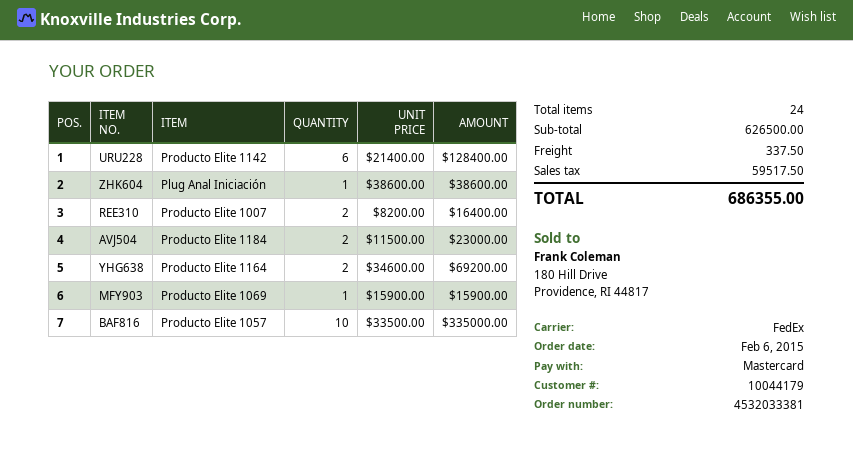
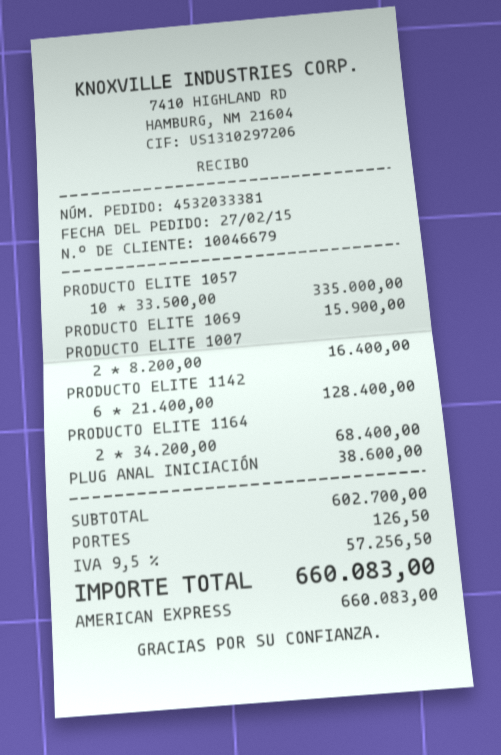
order date: 2015-02-06 -> 2015-02-27
customer number: 10044179 -> 10046679
payment method: Mastercard -> American Express
Producto Elite 1184: 2 x 11500.00 = 23000.00 -> none
Producto Elite 1164: 2 x 34600.00 = 69200.00 -> 2 x 34200.00 = 68400.00
subtotal: 626500.00 -> 602700.00
shipping: 337.50 -> 126.50
tax: 59517.50 -> 57256.50
total: 686355.00 -> 660083.00

